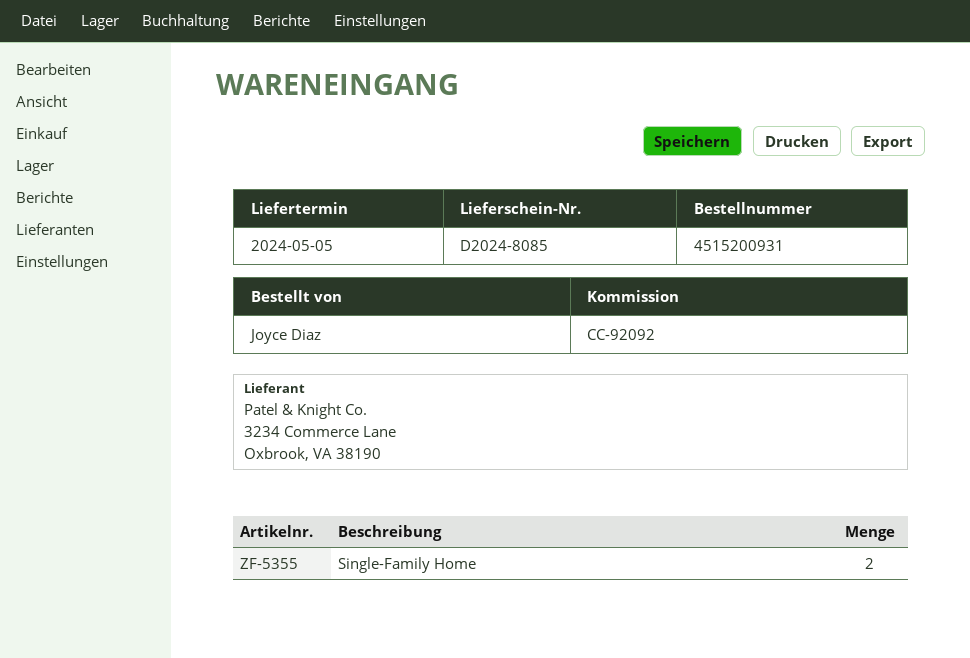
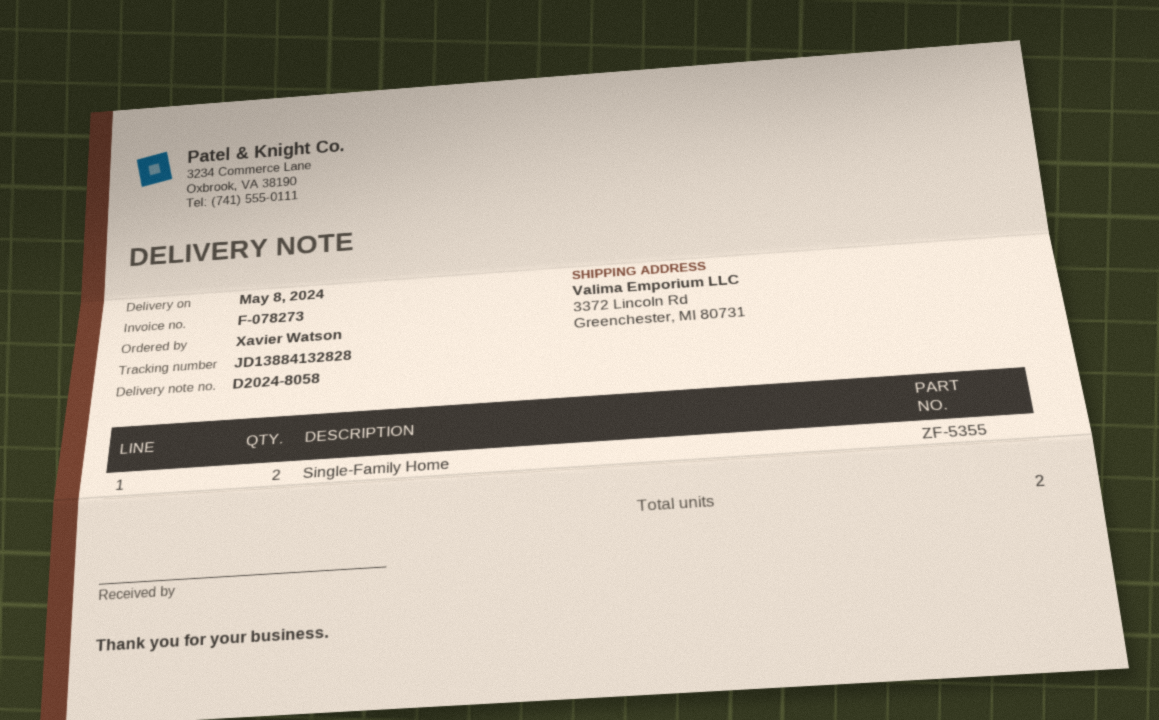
delivery note number: D2024-8085 -> D2024-8058
delivery date: 2024-05-05 -> 2024-05-08
ordered by: Joyce Diaz -> Xavier Watson

